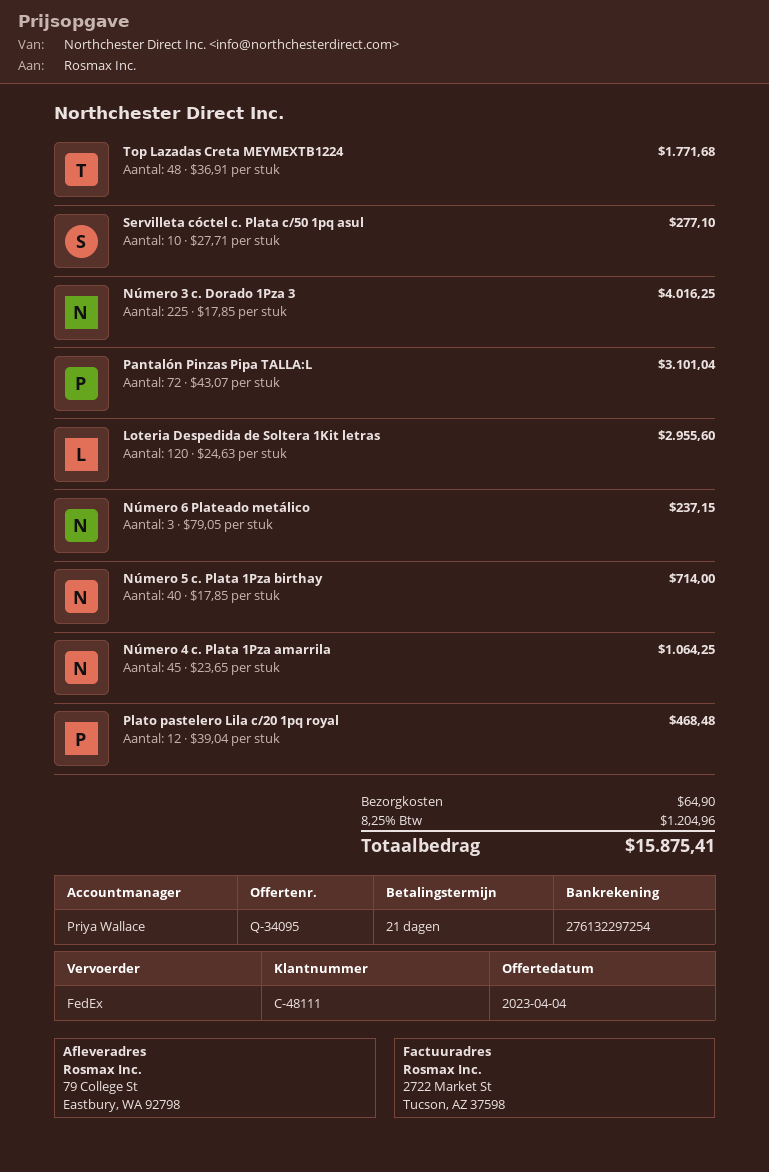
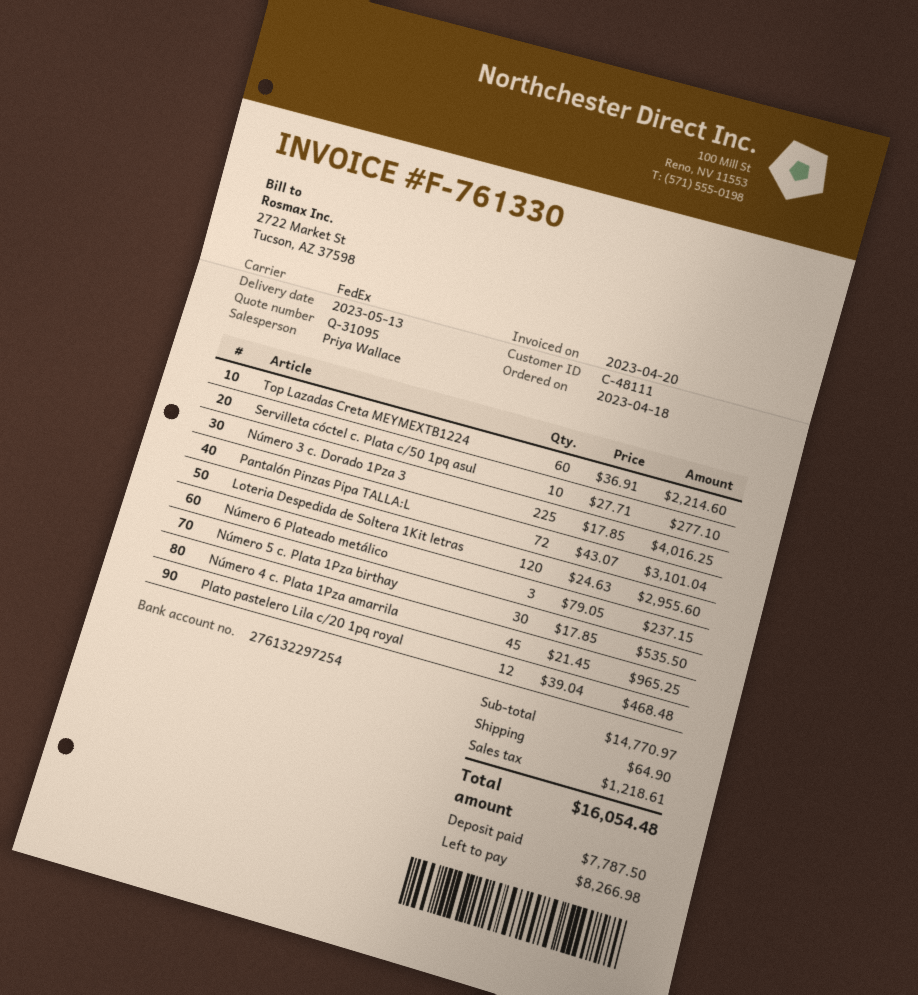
quote number: Q-34095 -> Q-31095
Top Lazadas Creta MEYMEXTB1224: 48 x 36.91 = 1771.68 -> 60 x 36.91 = 2214.60
Número 5 c. Plata 1Pza birthay: 40 x 17.85 = 714.00 -> 30 x 17.85 = 535.50
Número 4 c. Plata 1Pza amarrila: 45 x 23.65 = 1064.25 -> 45 x 21.45 = 965.25
tax: 1204.96 -> 1218.61
total: 15875.41 -> 16054.48

